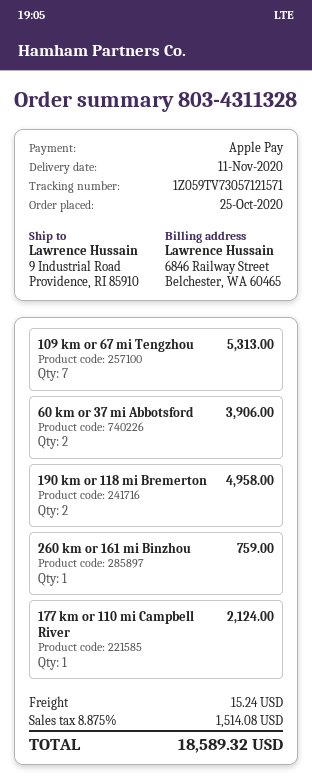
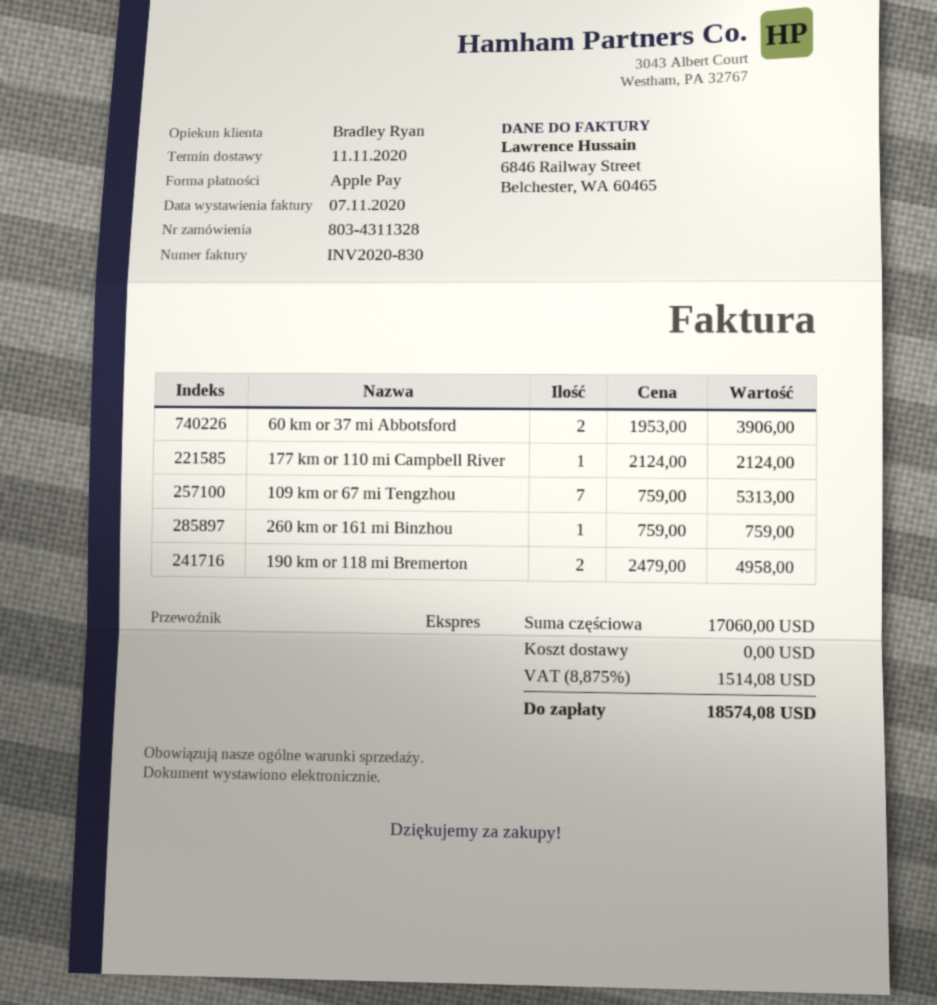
shipping: 15.24 -> 0.00
total: 18589.32 -> 18574.08

